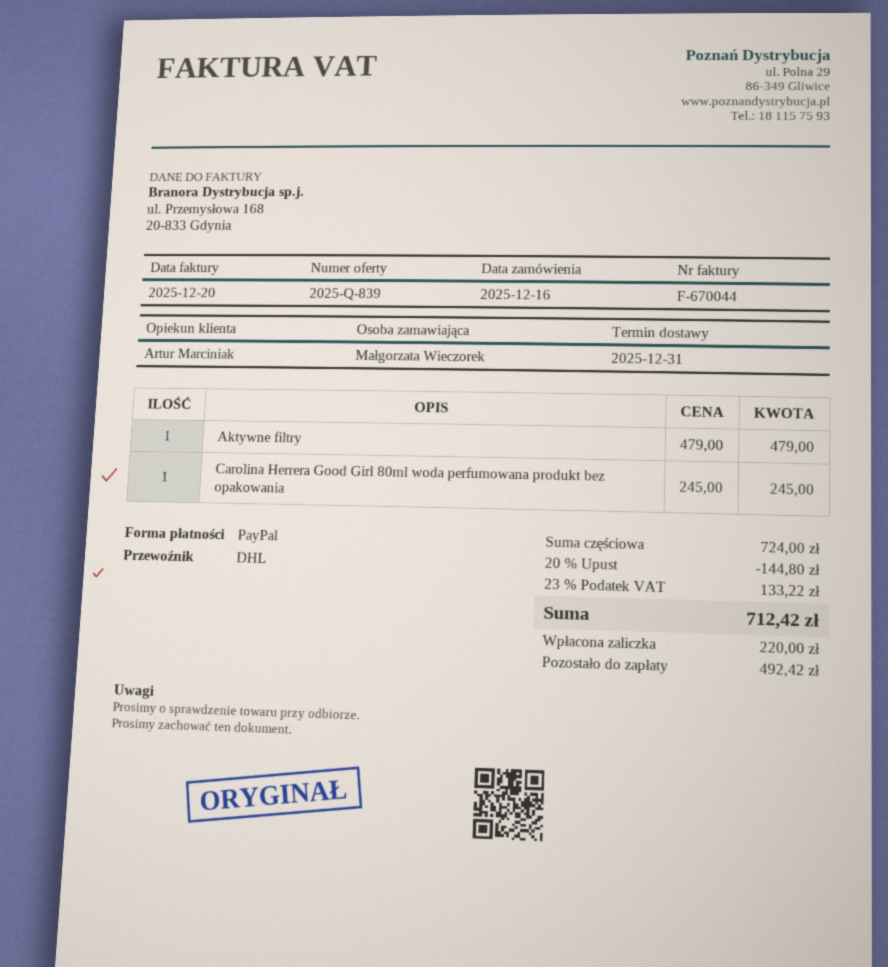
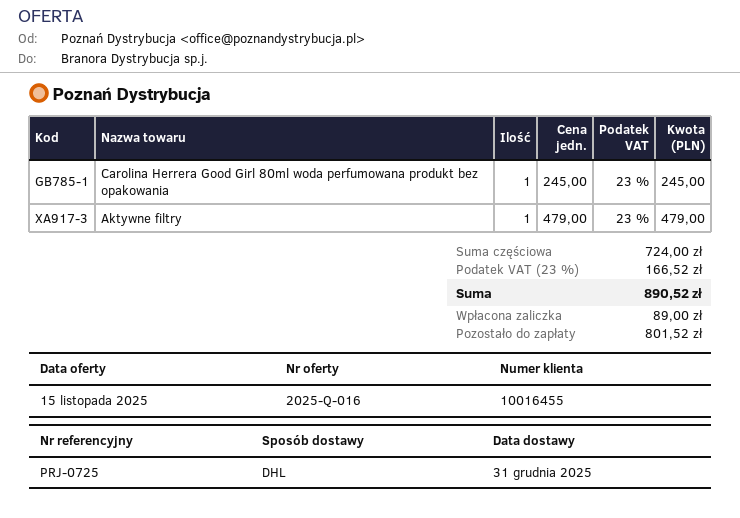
quote number: 2025-Q-839 -> 2025-Q-016
discount: 20% = 144.80 -> none
tax: 23% = 133.22 -> 23% = 166.52
total: 712.42 -> 890.52
deposit: 220.00 -> 89.00
balance: 492.42 -> 801.52

